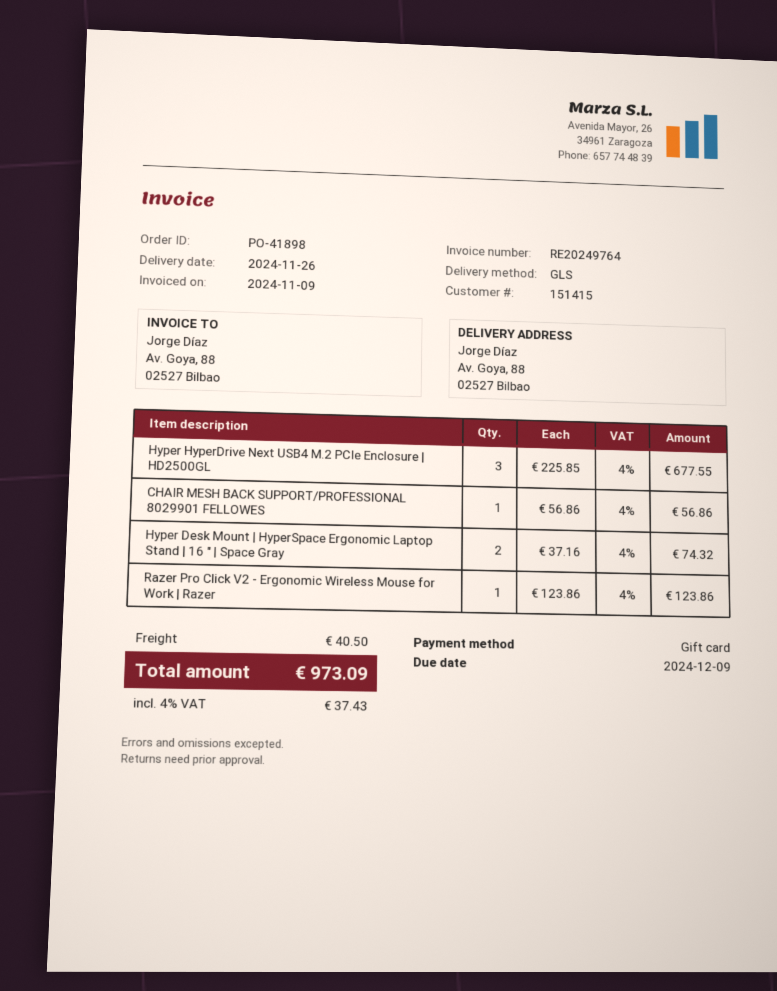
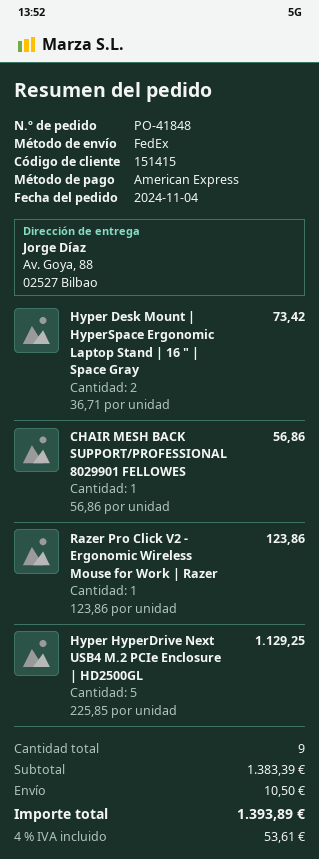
order number: PO-41898 -> PO-41848
payment method: gift card -> American Express
shipping method: GLS -> FedEx
Hyper HyperDrive Next USB4 M.2 PCIe Enclosure | HD2500GL: 3 x 225.85 = 677.55 -> 5 x 225.85 = 1129.25
Hyper Desk Mount | HyperSpace Ergonomic Laptop Stand | 16 " | Space Gray: 2 x 37.16 = 74.32 -> 2 x 36.71 = 73.42
shipping: 40.50 -> 10.50
tax: 4% = 37.43 -> 4% = 53.61
total: 973.09 -> 1393.89

